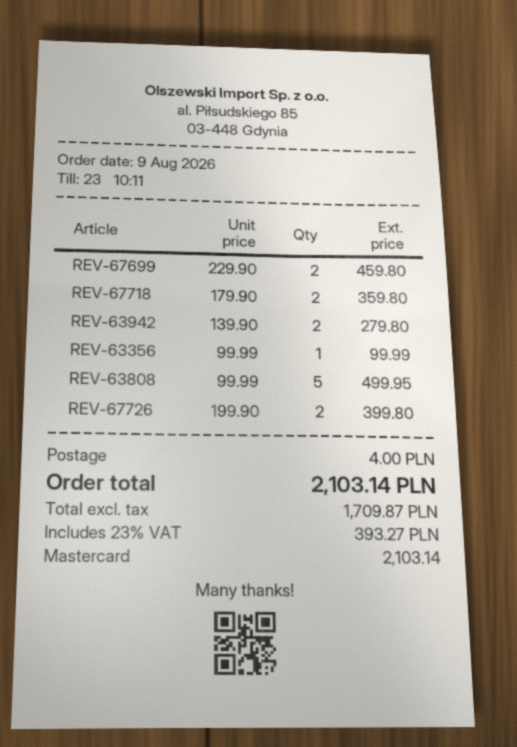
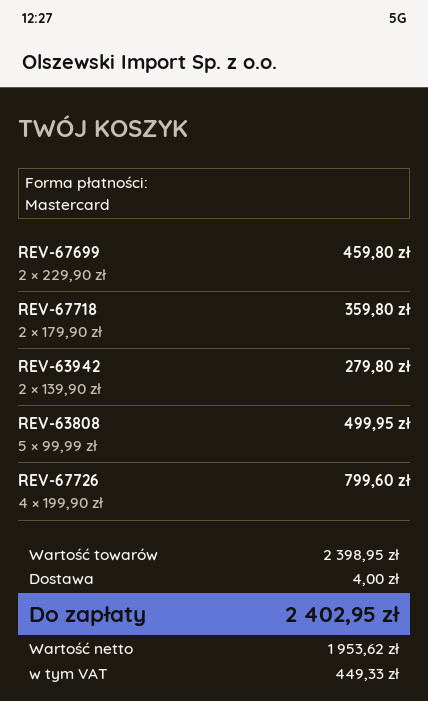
REV-63356: 1 x 99.99 = 99.99 -> none
REV-67726: 2 x 199.90 = 399.80 -> 4 x 199.90 = 799.60
net: 1709.87 -> 1953.62
tax: 393.27 -> 449.33
total: 2103.14 -> 2402.95

